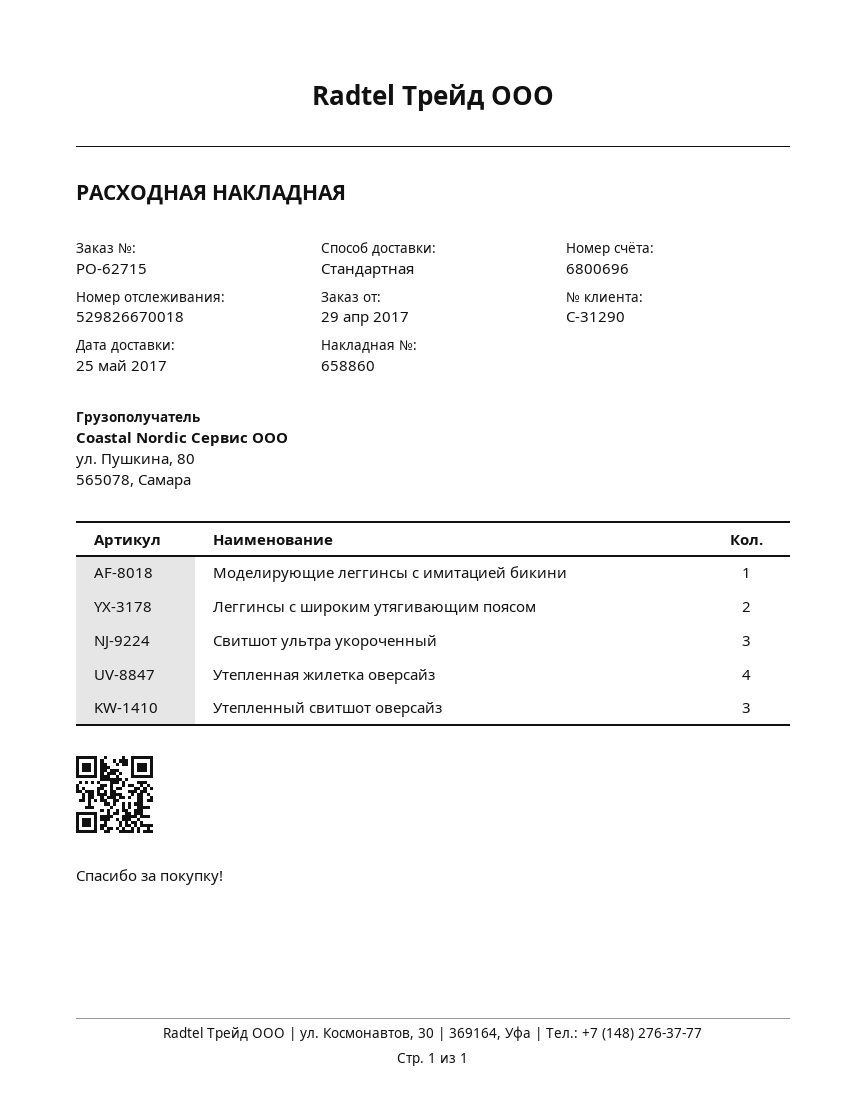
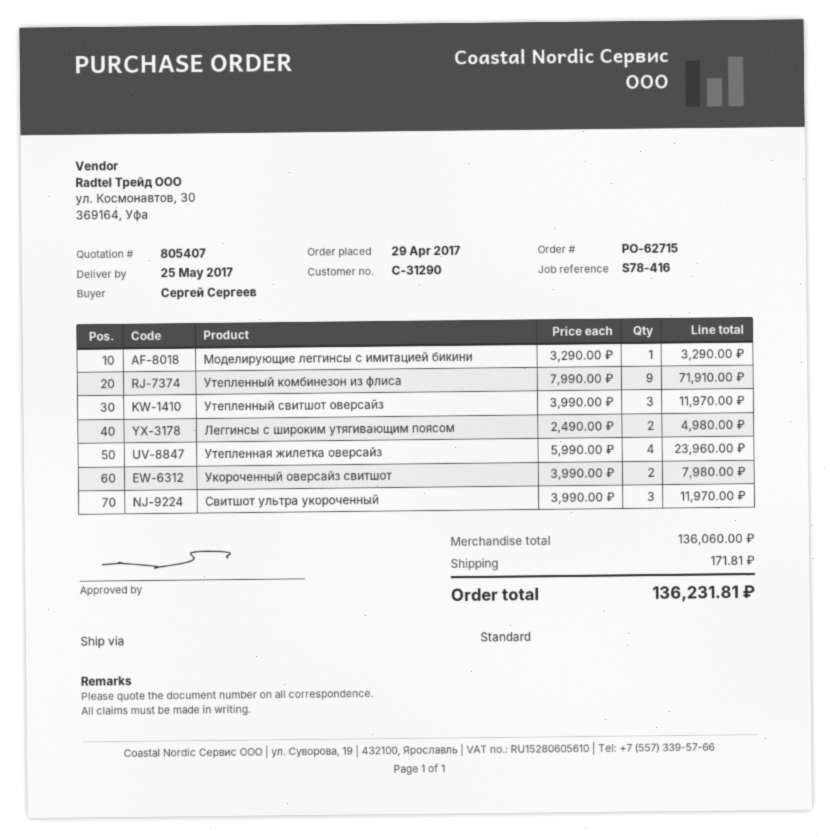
Утепленный комбинезон из флиса: none -> 9
Укороченный оверсайз свитшот: none -> 2

